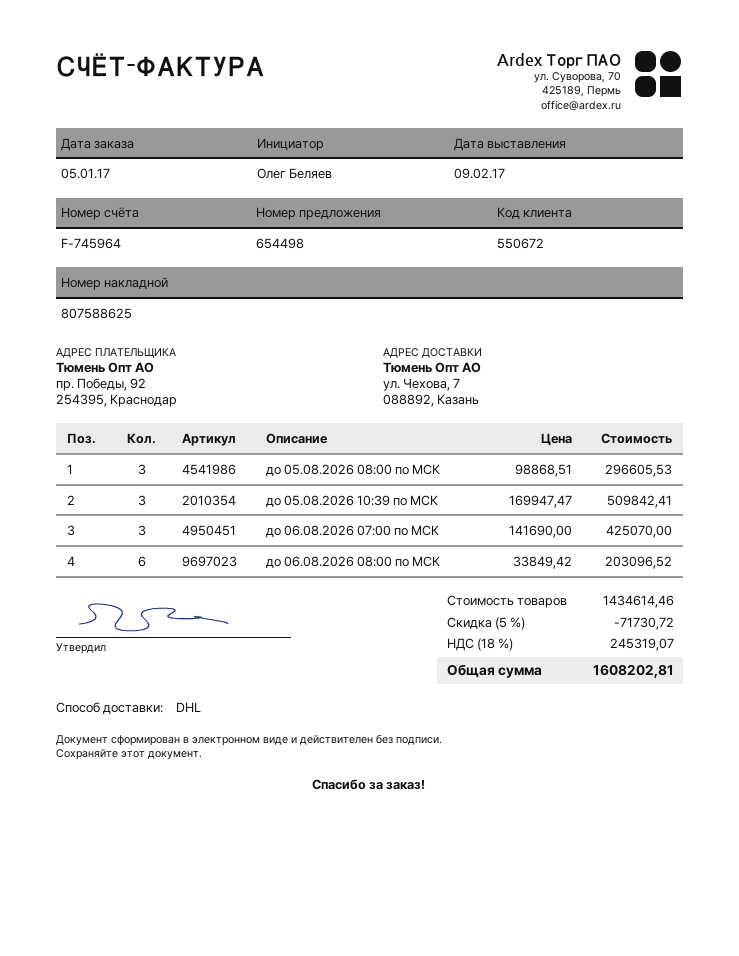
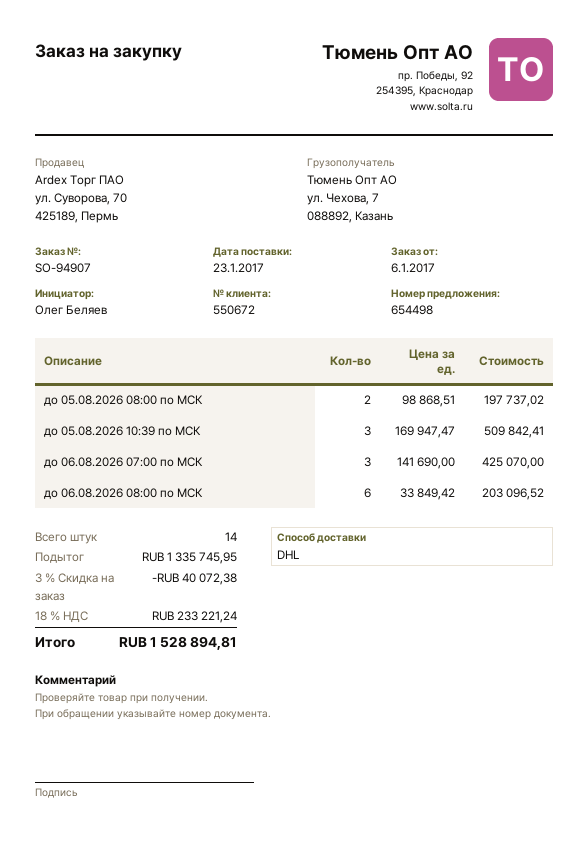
order date: 2017-01-05 -> 2017-01-06
до 05.08.2026 08:00 по МСК: 3 x 98868.51 = 296605.53 -> 2 x 98868.51 = 197737.02
subtotal: 1434614.46 -> 1335745.95
discount: 5% = 71730.72 -> 3% = 40072.38
tax: 18% = 245319.07 -> 18% = 233221.24
total: 1608202.81 -> 1528894.81

